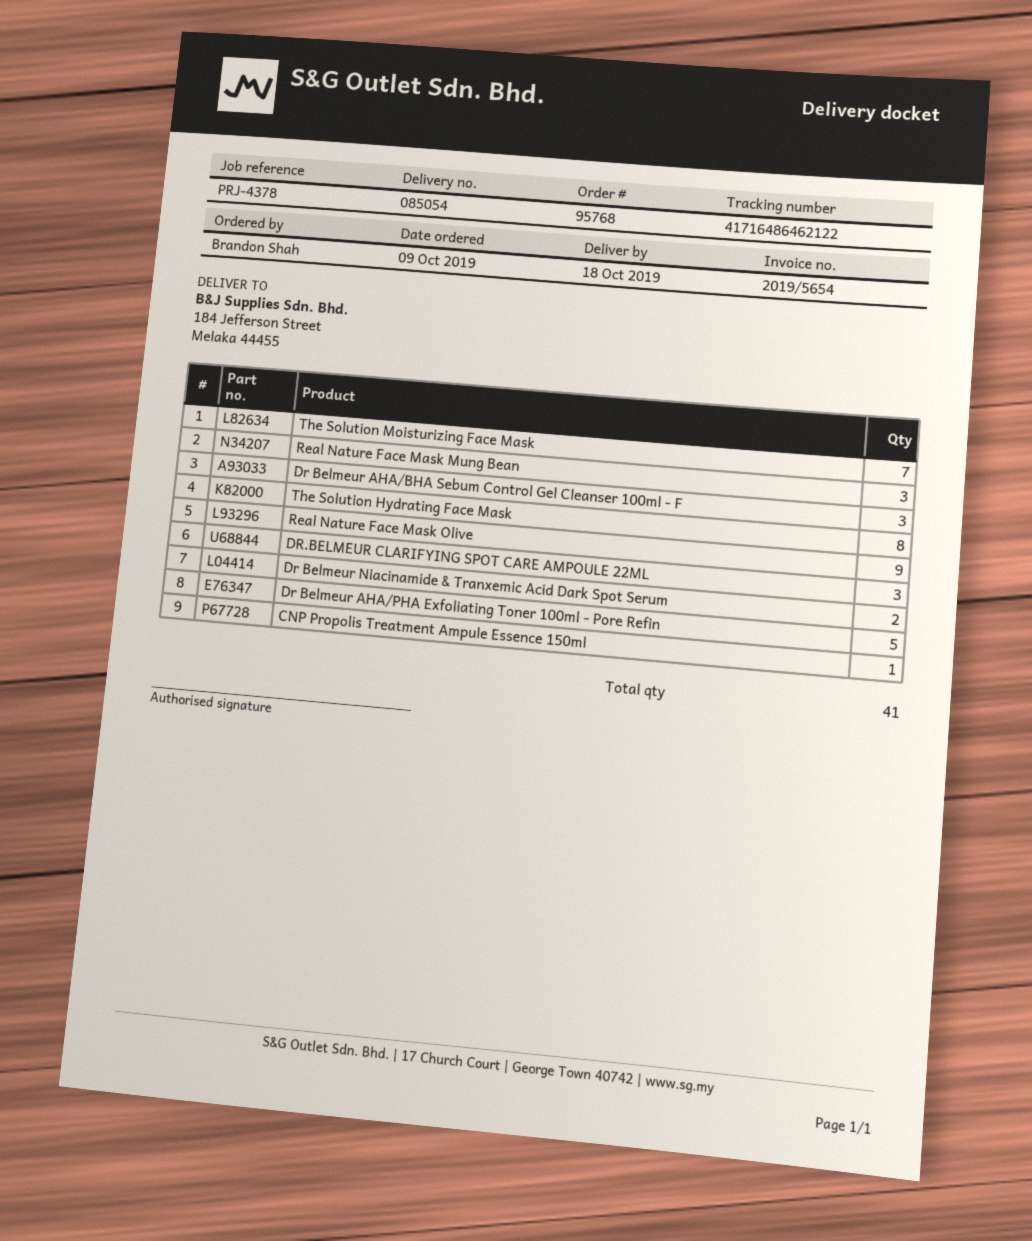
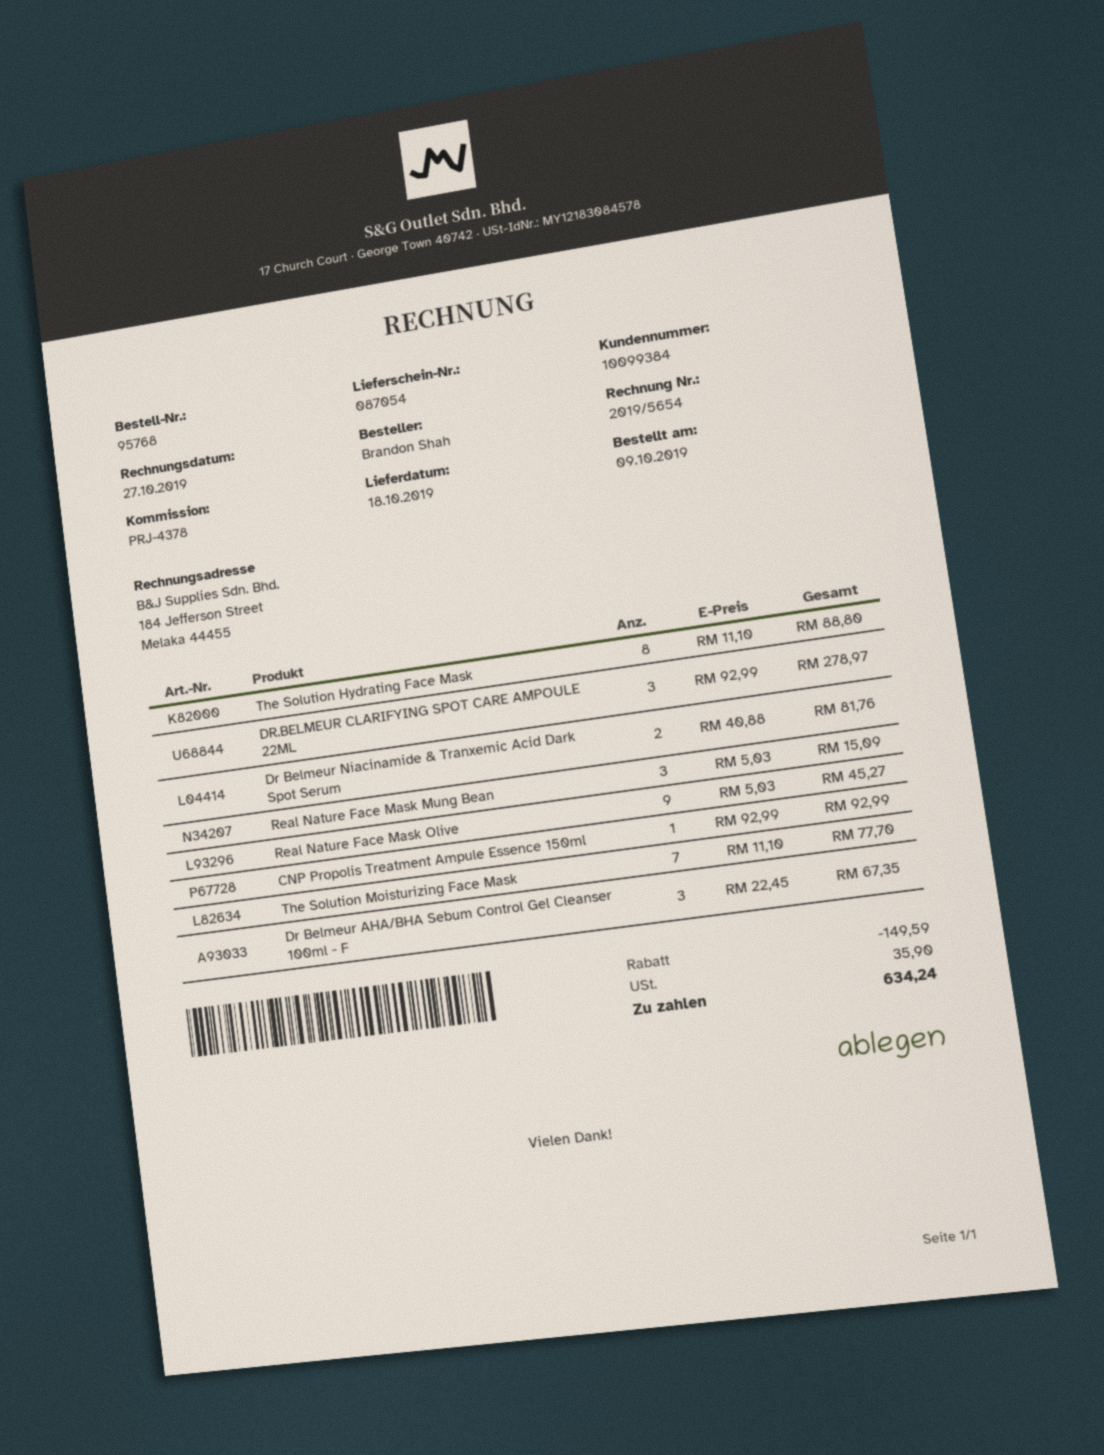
delivery note number: 085054 -> 087054
Dr Belmeur AHA/PHA Exfoliating Toner 100ml - Pore Refin: 5 -> none

